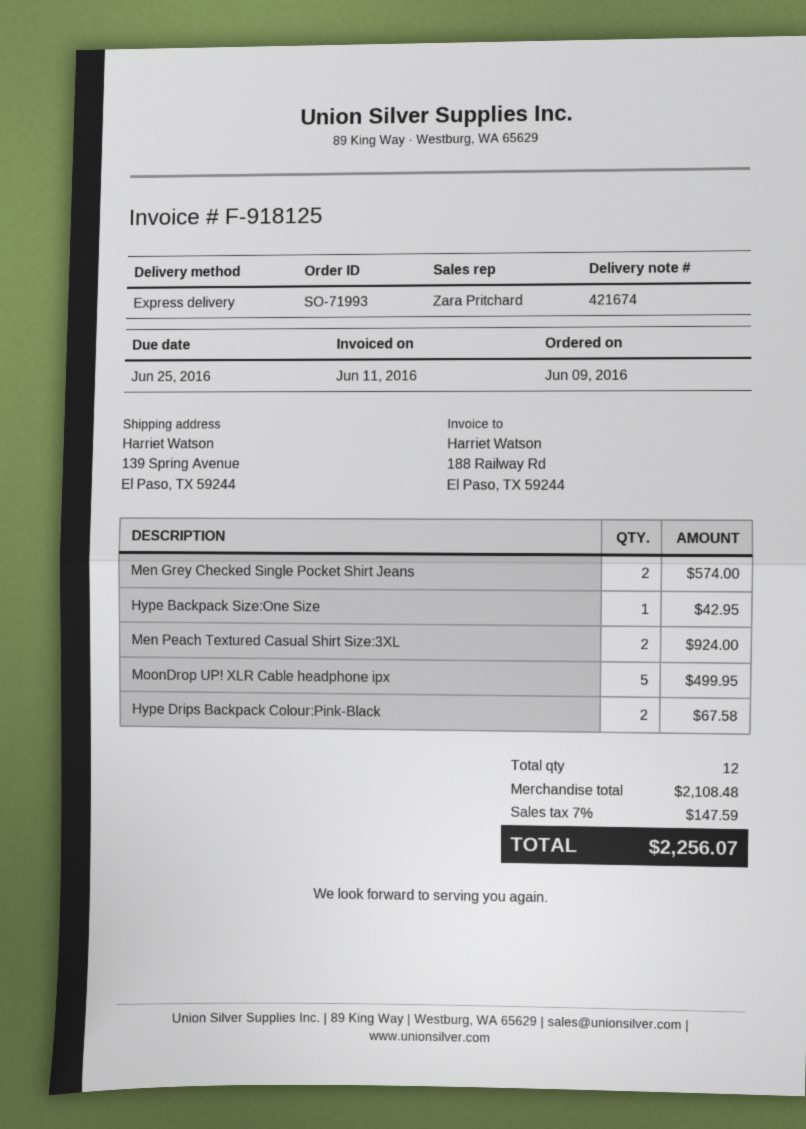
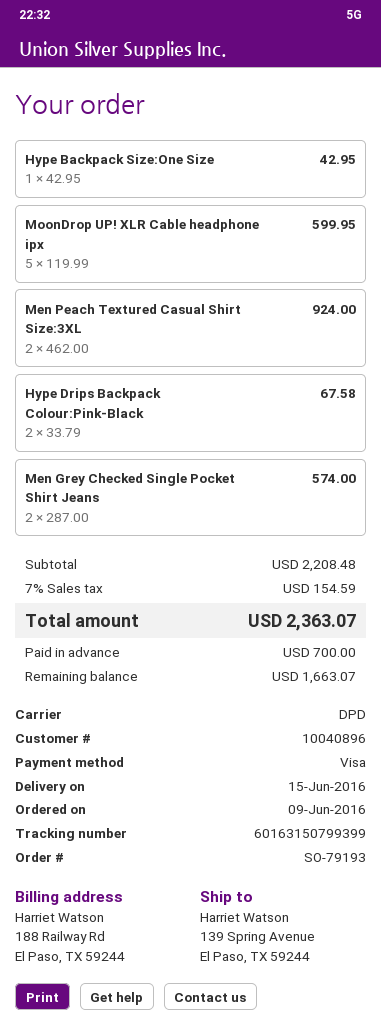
order number: SO-71993 -> SO-79193
shipping method: express -> DPD
MoonDrop UP! XLR Cable headphone ipx: 5 for 499.95 -> 5 for 599.95
subtotal: 2108.48 -> 2208.48
tax: 7% = 147.59 -> 7% = 154.59
total: 2256.07 -> 2363.07

